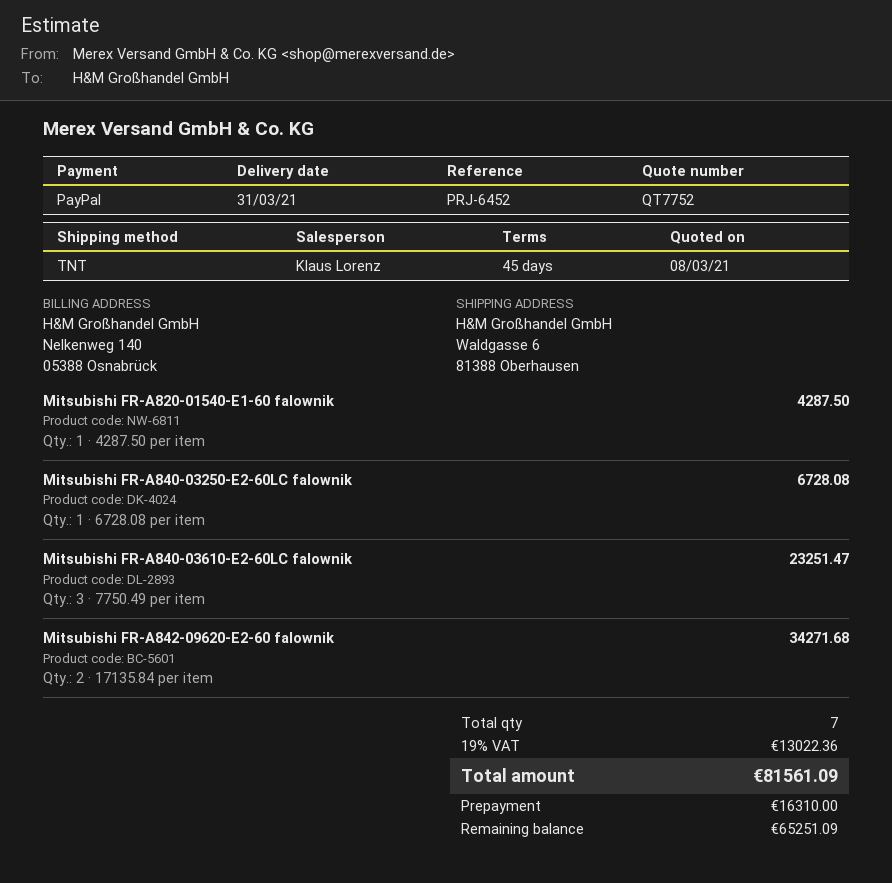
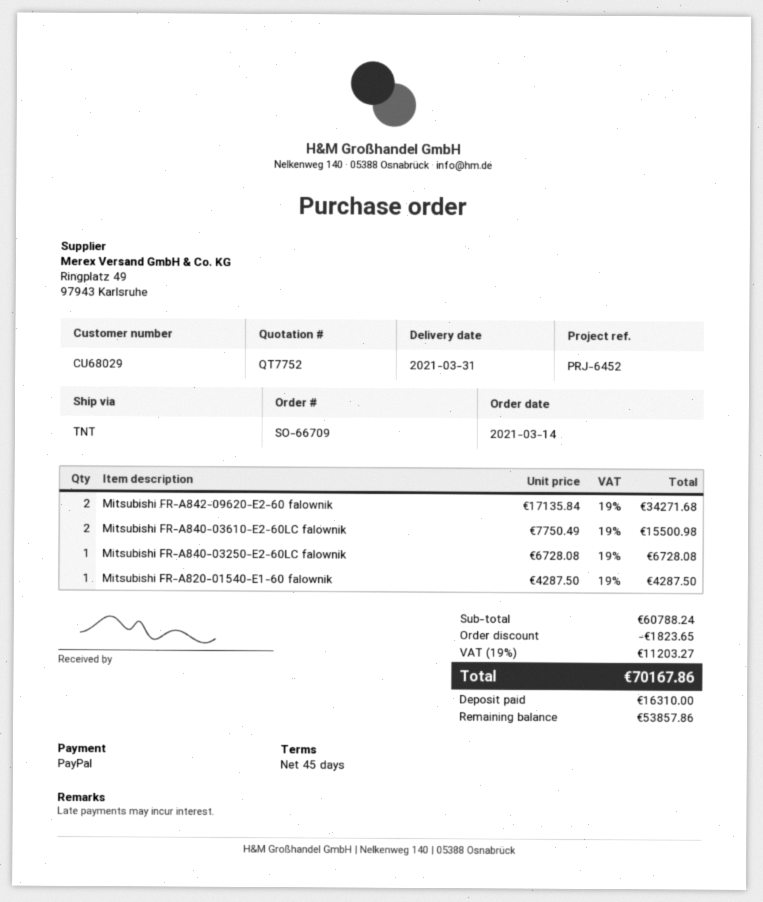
Mitsubishi FR-A840-03610-E2-60LC falownik: 3 x 7750.49 = 23251.47 -> 2 x 7750.49 = 15500.98
discount: none -> 1823.65
tax: 19% = 13022.36 -> 19% = 11203.27
total: 81561.09 -> 70167.86
balance: 65251.09 -> 53857.86

